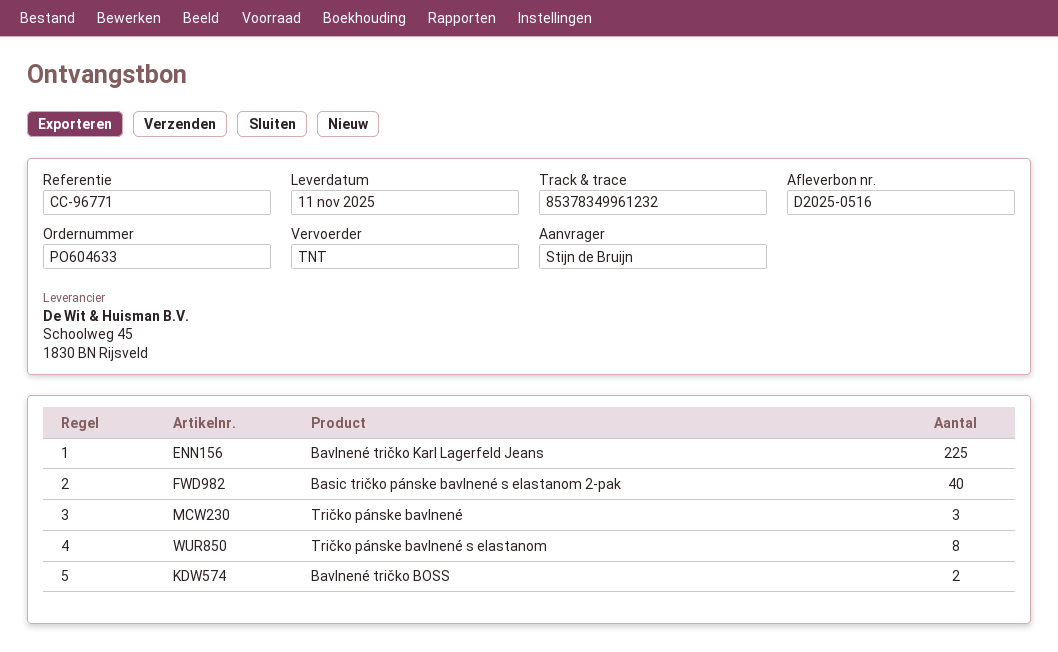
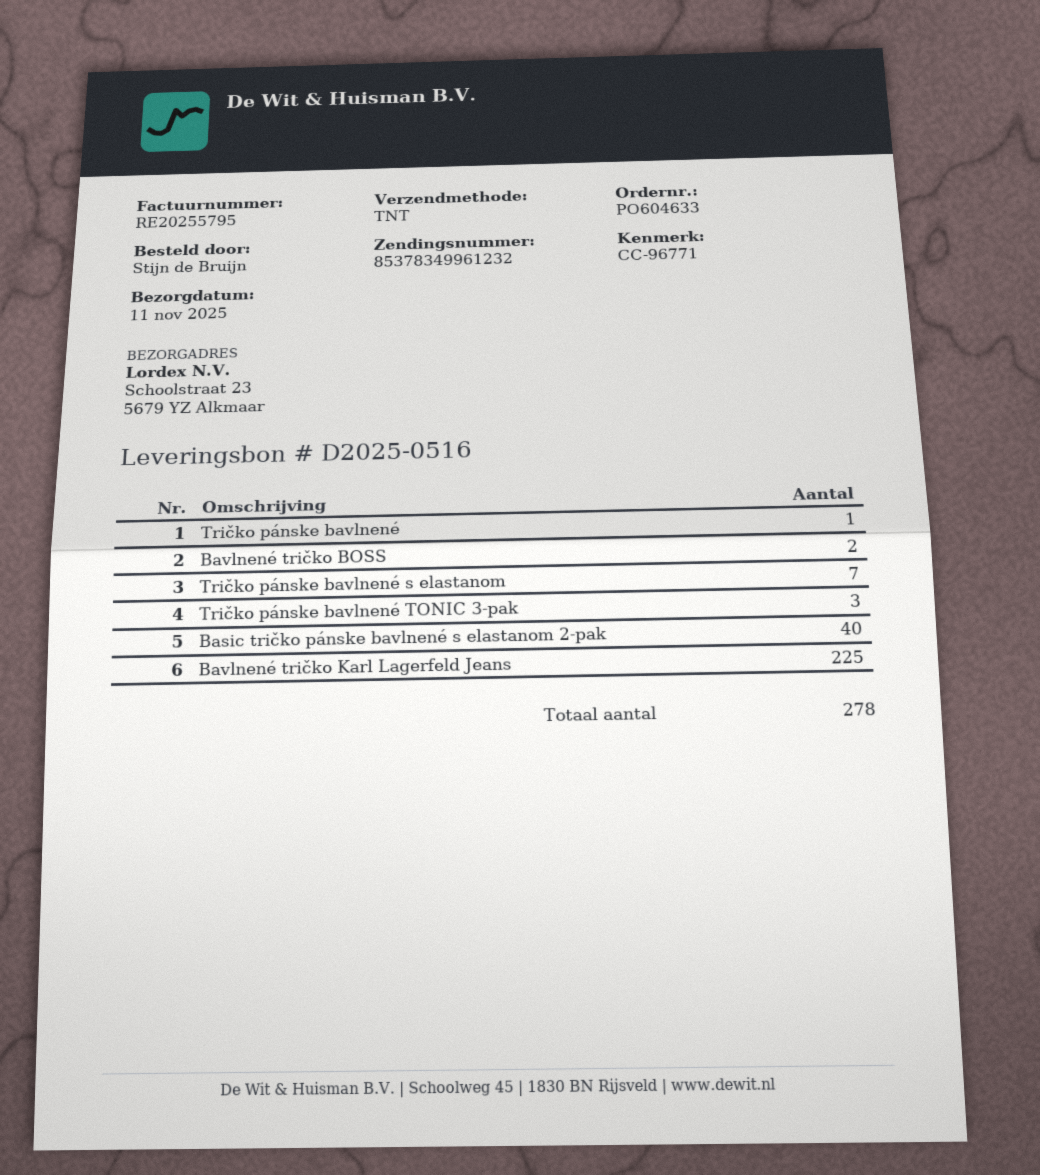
Tričko pánske bavlnené: 3 -> 1
Tričko pánske bavlnené s elastanom: 8 -> 7
Tričko pánske bavlnené TONIC 3-pak: none -> 3

